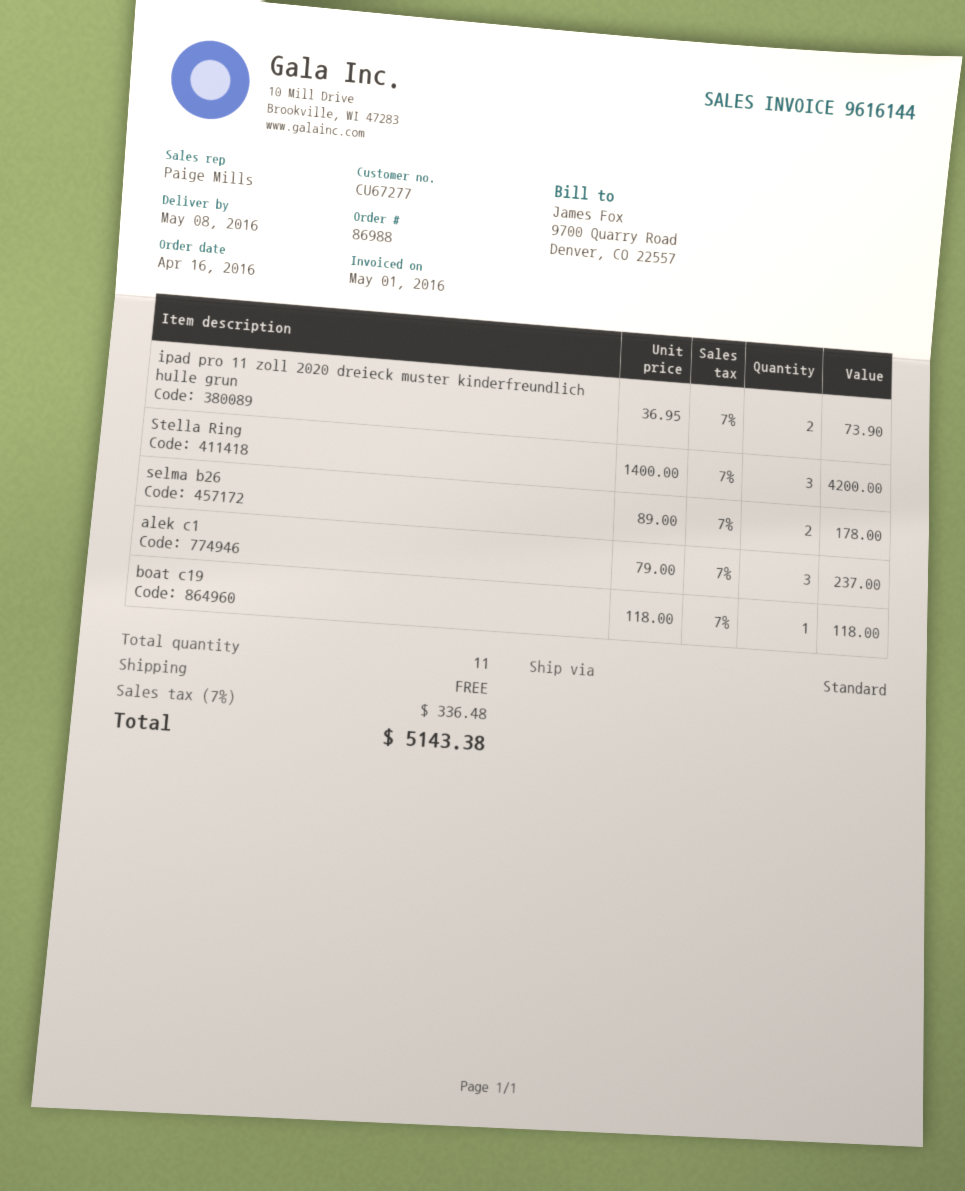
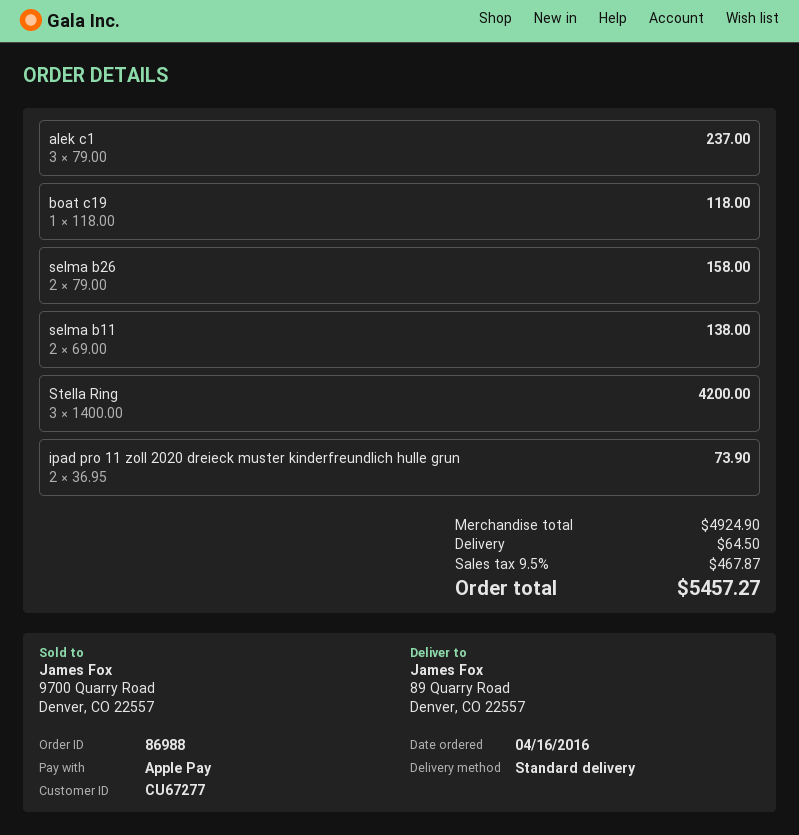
selma b26: 2 x 89.00 = 178.00 -> 2 x 79.00 = 158.00
selma b11: none -> 2 x 69.00 = 138.00
shipping: 0.00 -> 64.50
tax: 7% = 336.48 -> 9.5% = 467.87
total: 5143.38 -> 5457.27

